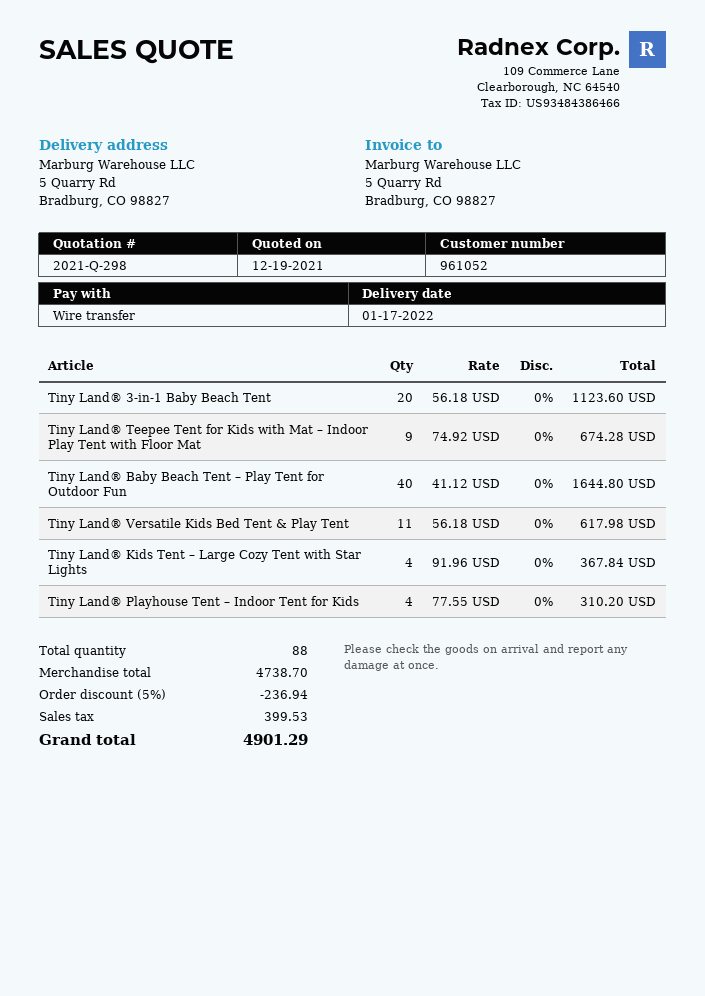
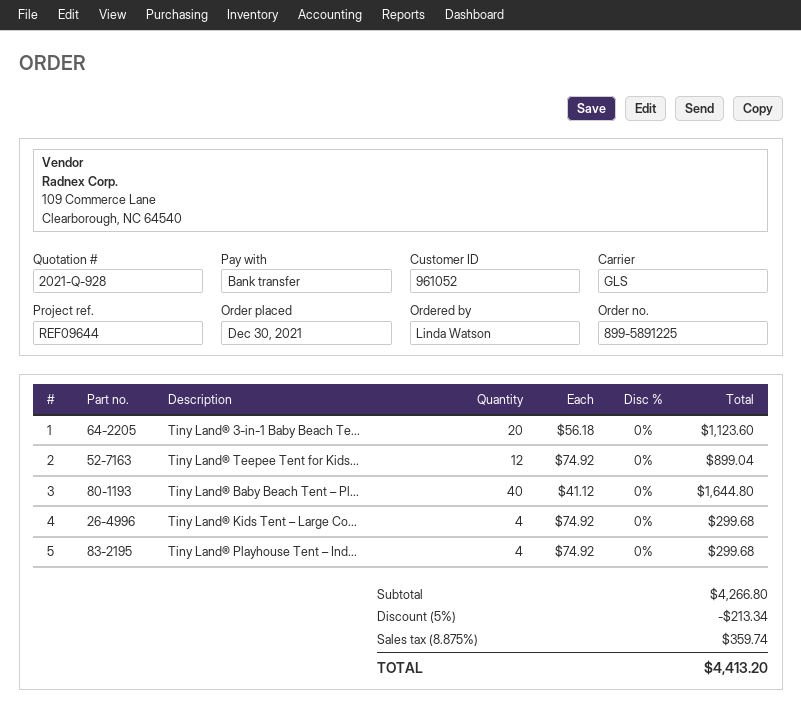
quote number: 2021-Q-298 -> 2021-Q-928
Tiny Land® Teepee Tent for Kids with Mat – Indoor Play Tent with Floor Mat: 9 x 74.92 = 674.28 -> 12 x 74.92 = 899.04
Tiny Land® Versatile Kids Bed Tent & Play Tent: 11 x 56.18 = 617.98 -> none
Tiny Land® Kids Tent – Large Cozy Tent with Star Lights: 4 x 91.96 = 367.84 -> 4 x 74.92 = 299.68
Tiny Land® Playhouse Tent – Indoor Tent for Kids: 4 x 77.55 = 310.20 -> 4 x 74.92 = 299.68
subtotal: 4738.70 -> 4266.80
discount: 5% = 236.94 -> 5% = 213.34
tax: 399.53 -> 359.74
total: 4901.29 -> 4413.20

